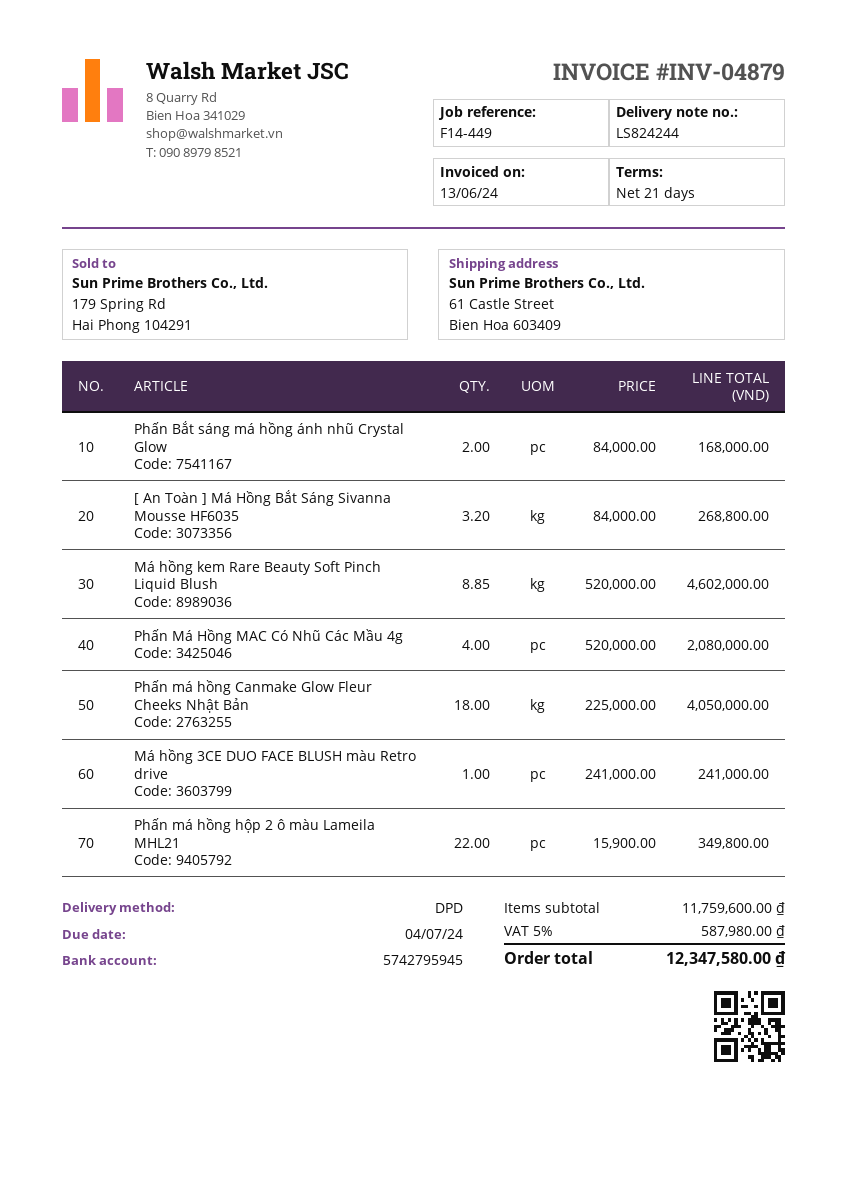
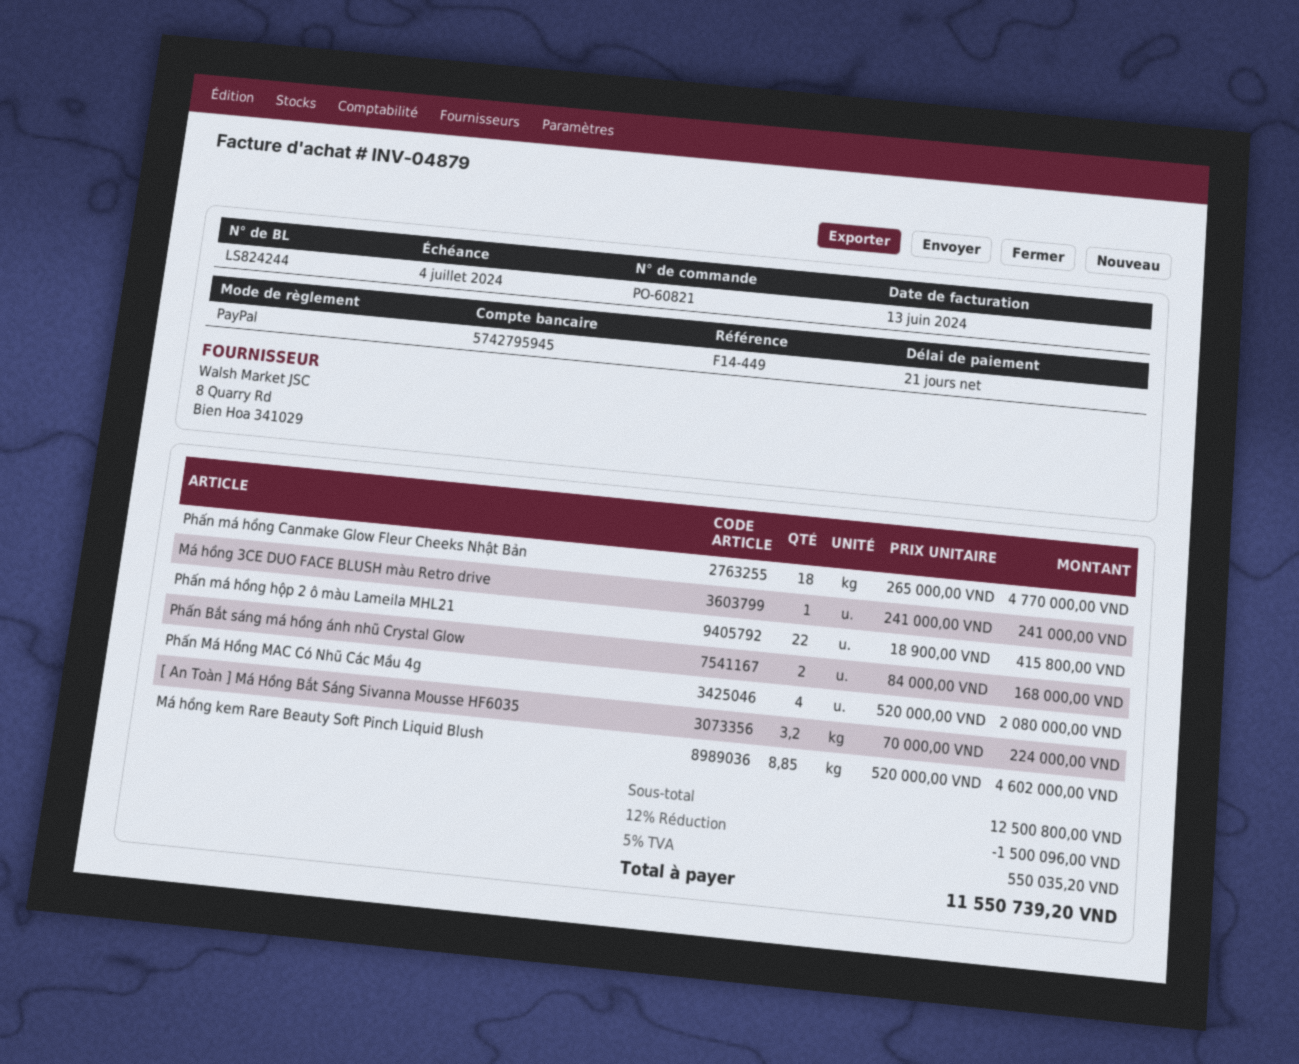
[ An Toàn ] Má Hồng Bắt Sáng Sivanna Mousse HF6035: 3.2 x 84000.00 = 268800.00 -> 3.2 x 70000.00 = 224000.00
Phấn má hồng Canmake Glow Fleur Cheeks Nhật Bản: 18 x 225000.00 = 4050000.00 -> 18 x 265000.00 = 4770000.00
Phấn má hồng hộp 2 ô màu Lameila MHL21: 22 x 15900.00 = 349800.00 -> 22 x 18900.00 = 415800.00
subtotal: 11759600.00 -> 12500800.00
discount: none -> 12% = 1500096.00
tax: 5% = 587980.00 -> 5% = 550035.20
total: 12347580.00 -> 11550739.20

